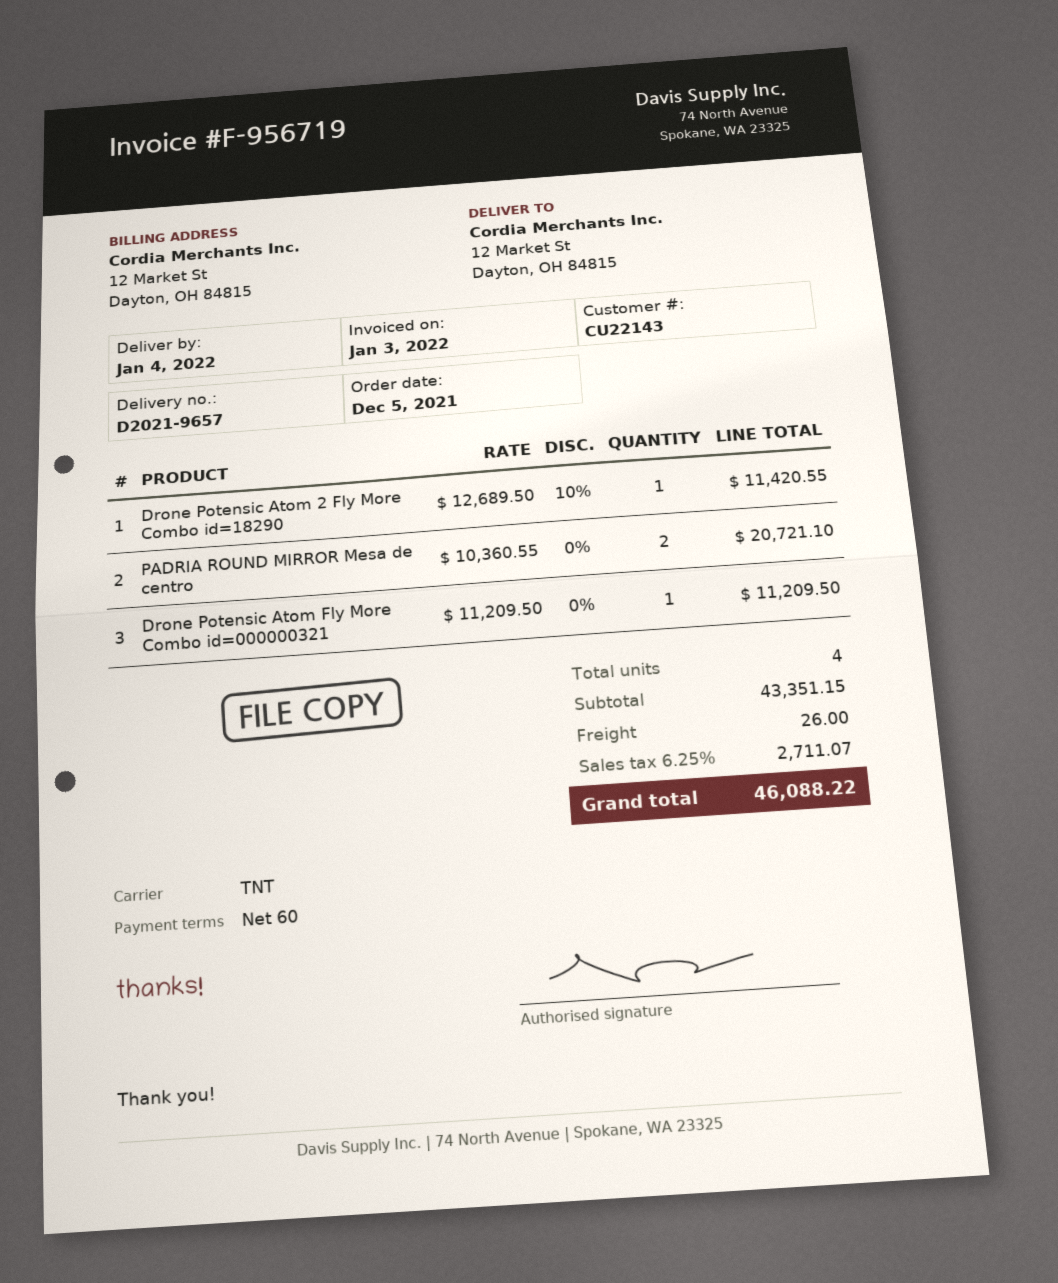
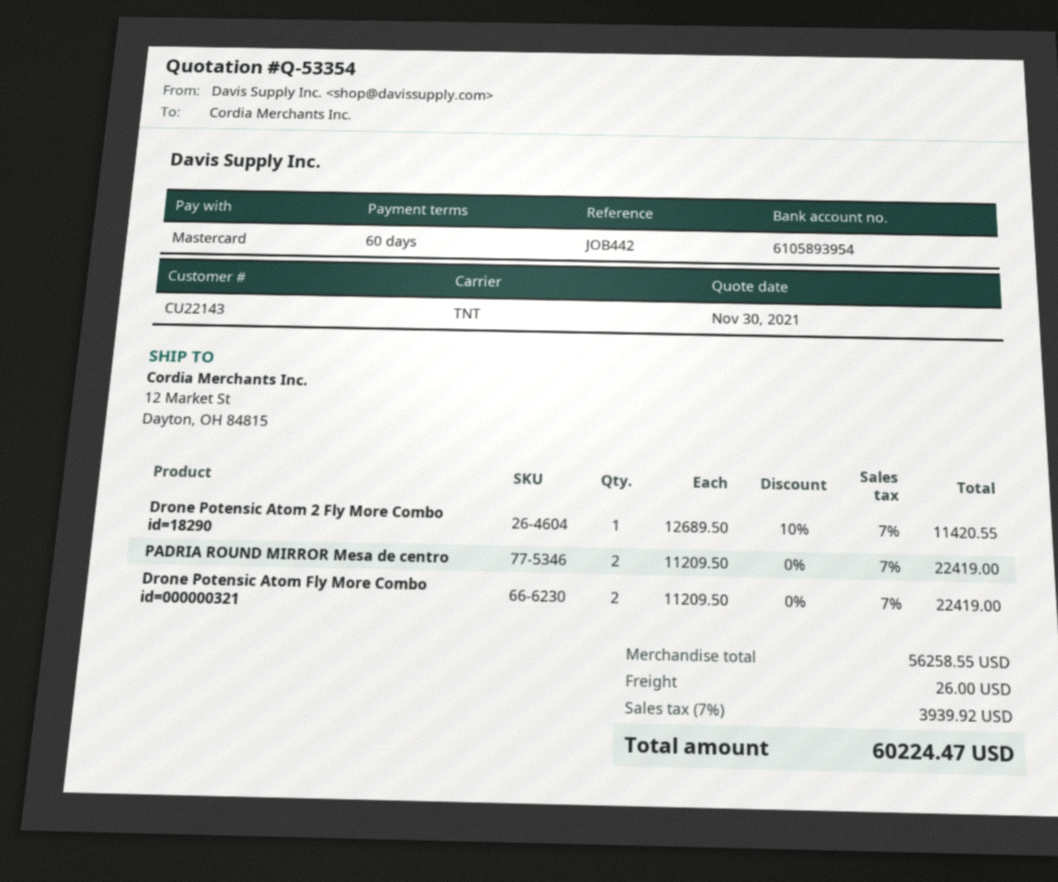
PADRIA ROUND MIRROR Mesa de centro: 2 x 10360.55 = 20721.10 -> 2 x 11209.50 = 22419.00
Drone Potensic Atom Fly More Combo id=000000321: 1 x 11209.50 = 11209.50 -> 2 x 11209.50 = 22419.00
subtotal: 43351.15 -> 56258.55
tax: 6.25% = 2711.07 -> 7% = 3939.92
total: 46088.22 -> 60224.47

